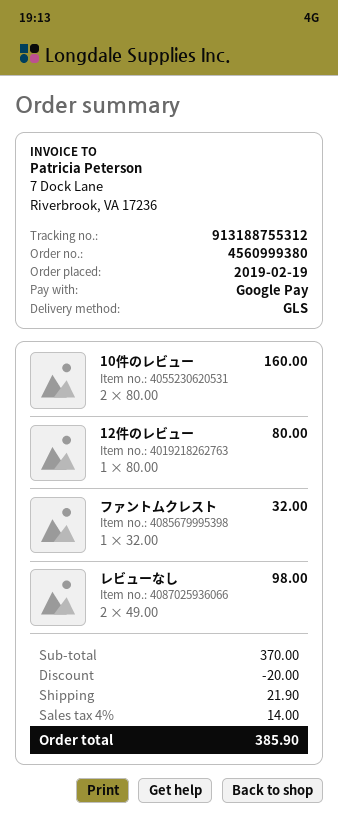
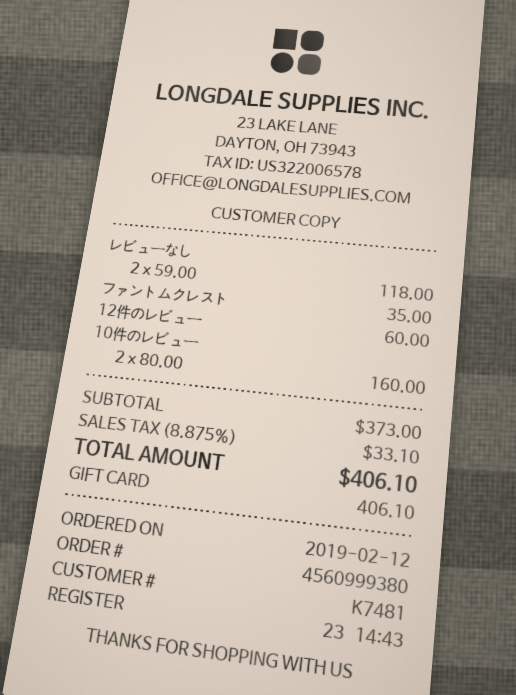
order date: 2019-02-19 -> 2019-02-12
payment method: Google Pay -> gift card
12件のレビュー: 1 x 80.00 = 80.00 -> 1 x 60.00 = 60.00
ファントムクレスト: 1 x 32.00 = 32.00 -> 1 x 35.00 = 35.00
レビューなし: 2 x 49.00 = 98.00 -> 2 x 59.00 = 118.00
subtotal: 370.00 -> 373.00
discount: 20.00 -> none
shipping: 21.90 -> none
tax: 4% = 14.00 -> 8.875% = 33.10
total: 385.90 -> 406.10

